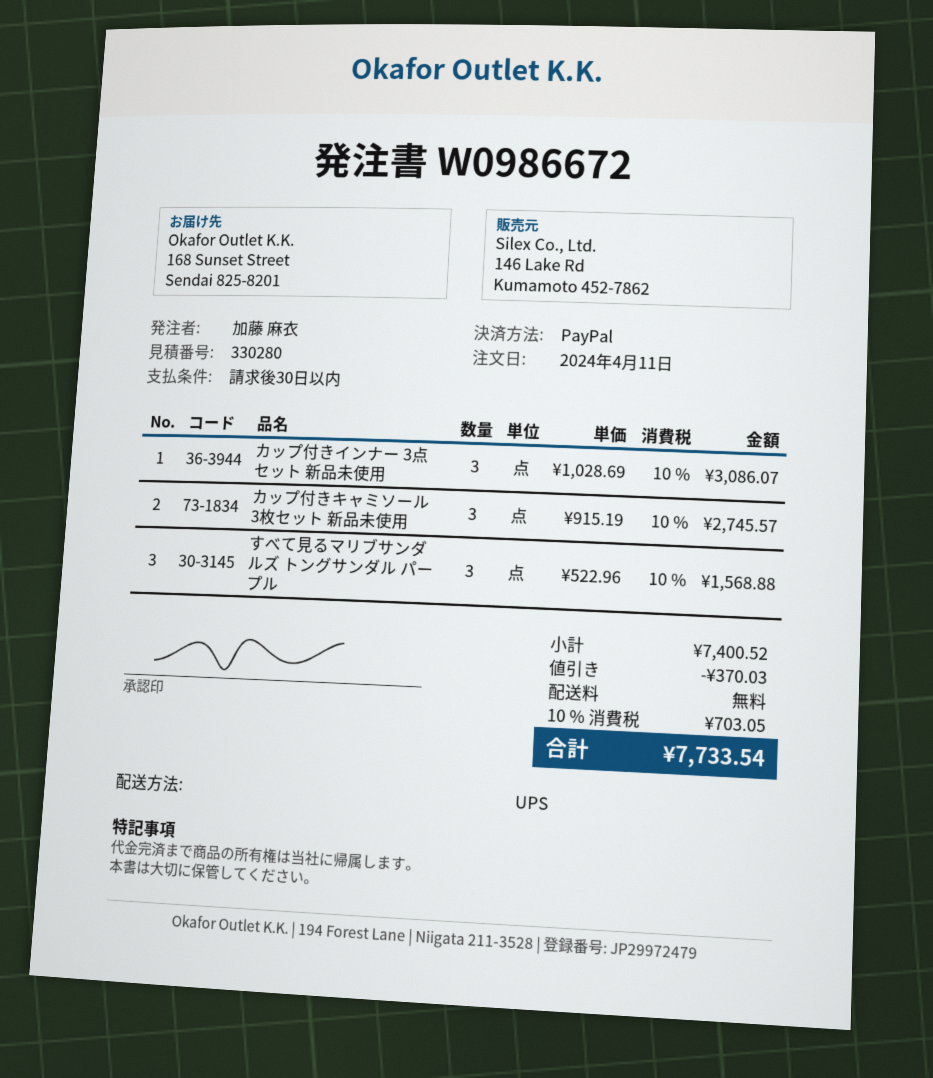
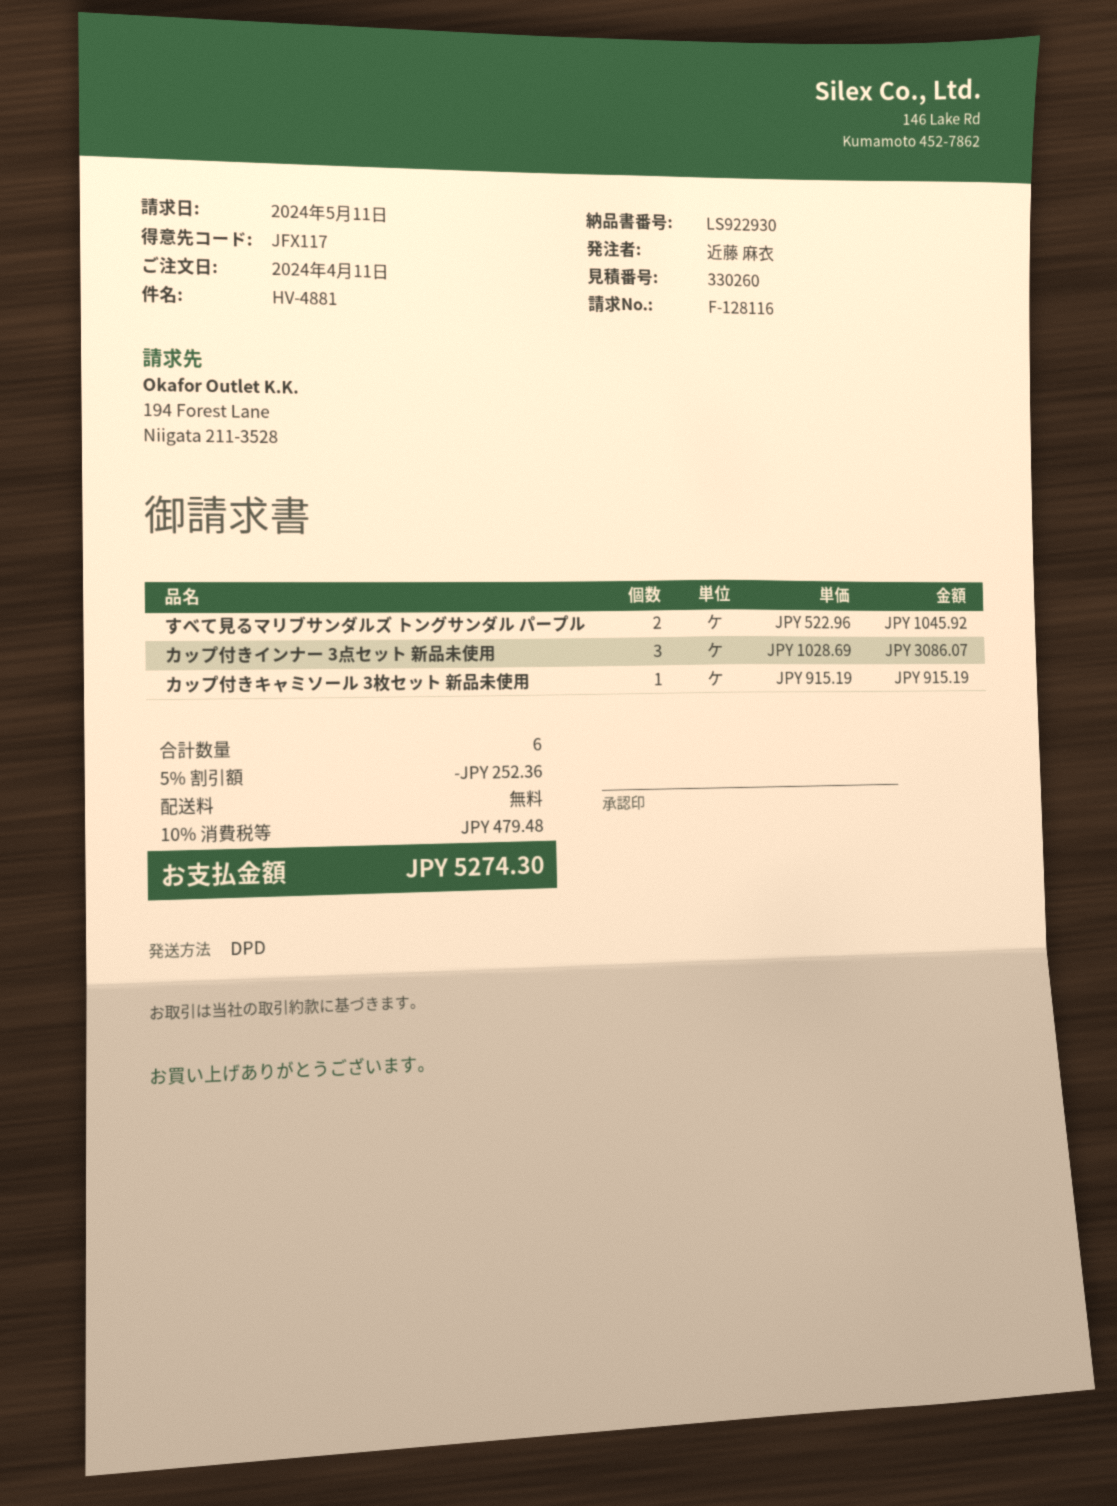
quote number: 330280 -> 330260
ordered by: 加藤 麻衣 -> 近藤 麻衣
shipping method: UPS -> DPD
カップ付きキャミソール 3枚セット 新品未使用: 3 x 915.19 = 2745.57 -> 1 x 915.19 = 915.19
すべて見るマリブサンダルズ トングサンダル パープル: 3 x 522.96 = 1568.88 -> 2 x 522.96 = 1045.92
discount: 370.03 -> 252.36
tax: 10% = 703.05 -> 10% = 479.48
total: 7733.54 -> 5274.30

